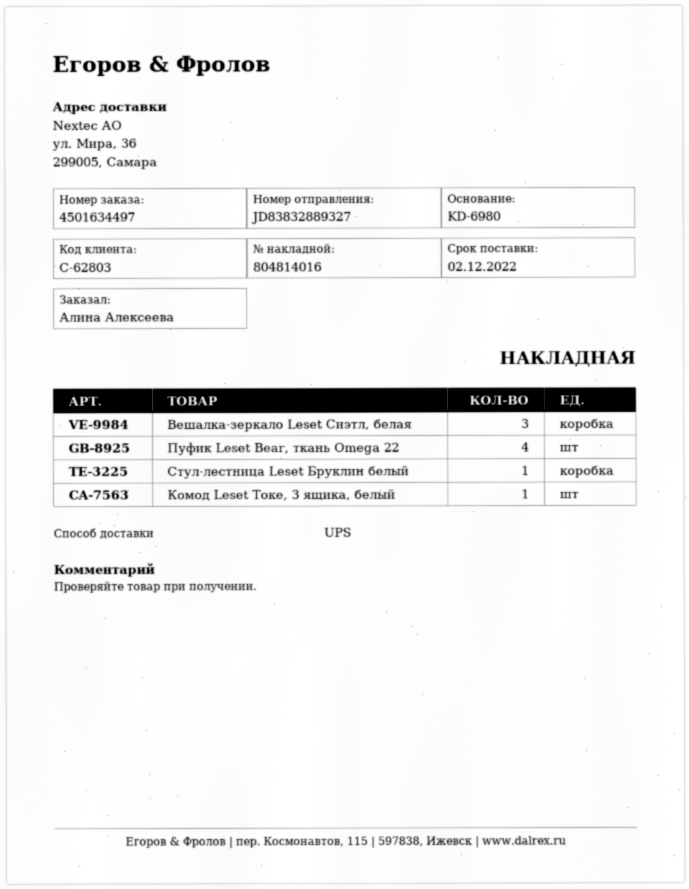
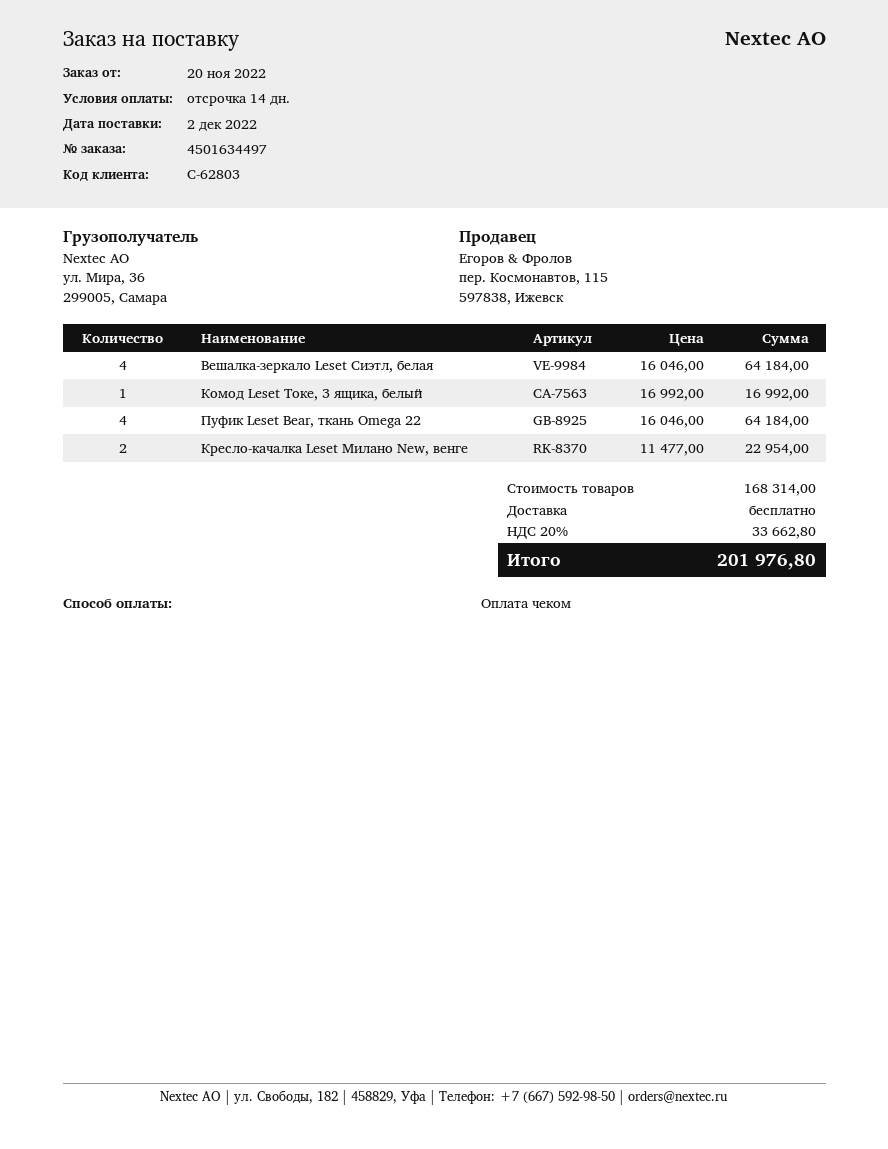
Вешалка-зеркало Leset Сиэтл, белая: 3 -> 4
Стул-лестница Leset Бруклин белый: 1 -> none
Кресло-качалка Leset Милано New, венге: none -> 2

